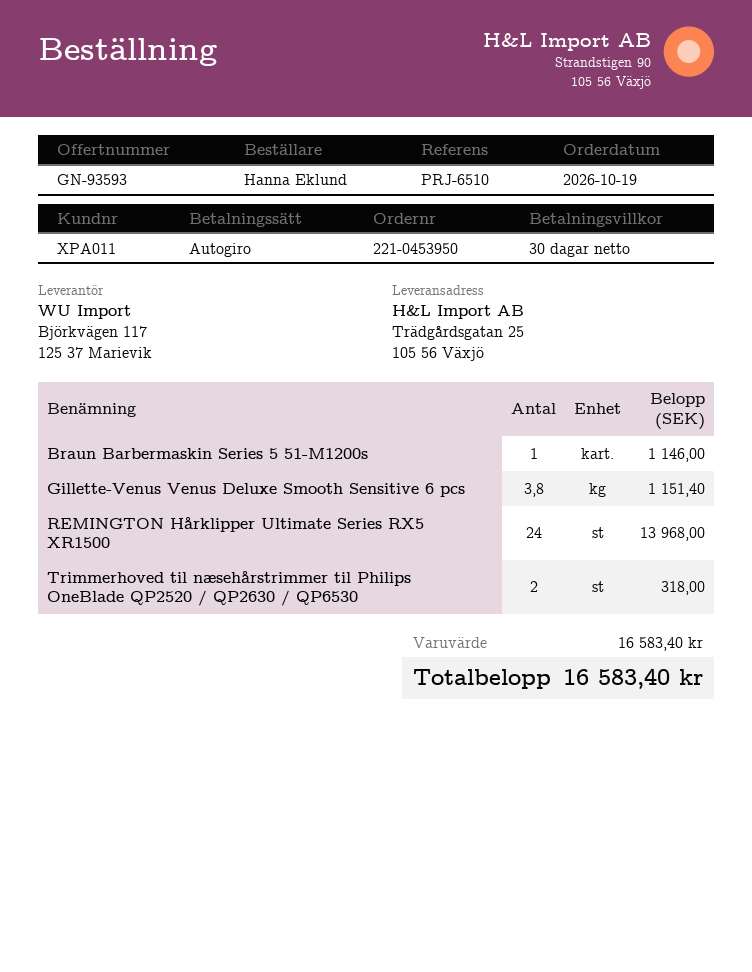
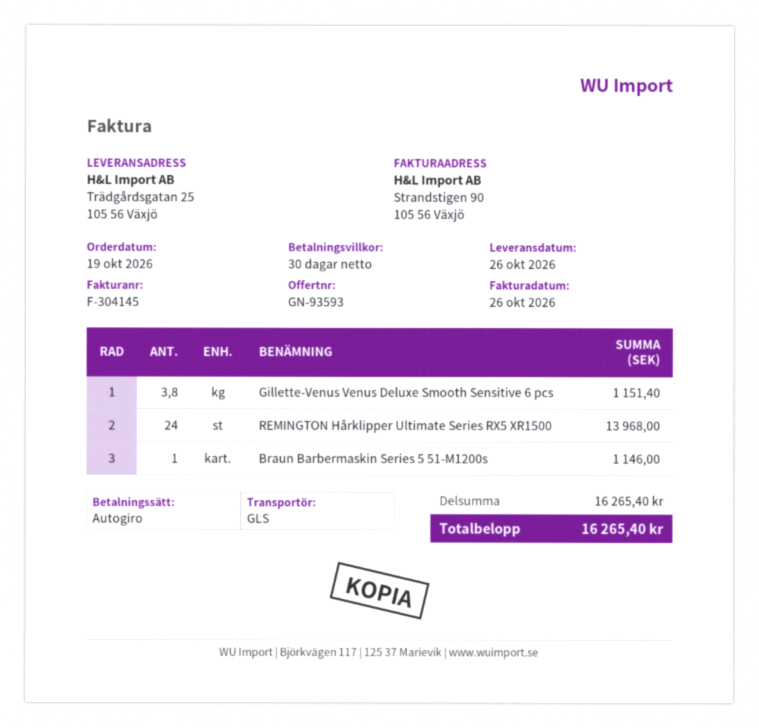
Trimmerhoved til næsehårstrimmer til Philips OneBlade QP2520 / QP2630 / QP6530: 2 for 318.00 -> none
subtotal: 16583.40 -> 16265.40
total: 16583.40 -> 16265.40

